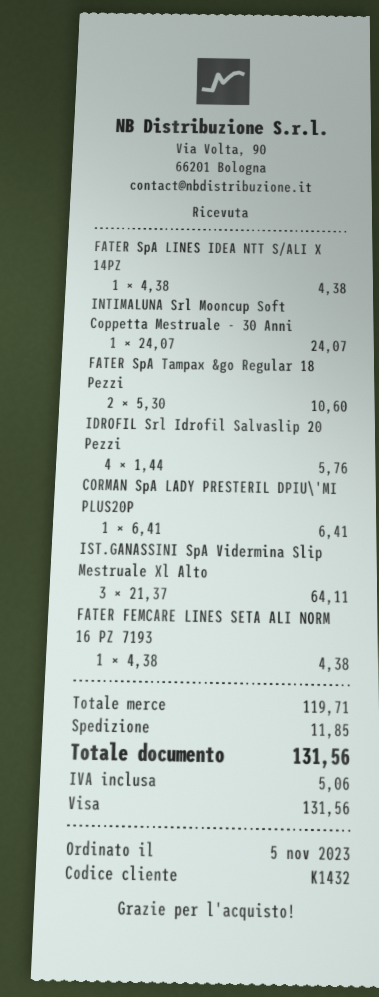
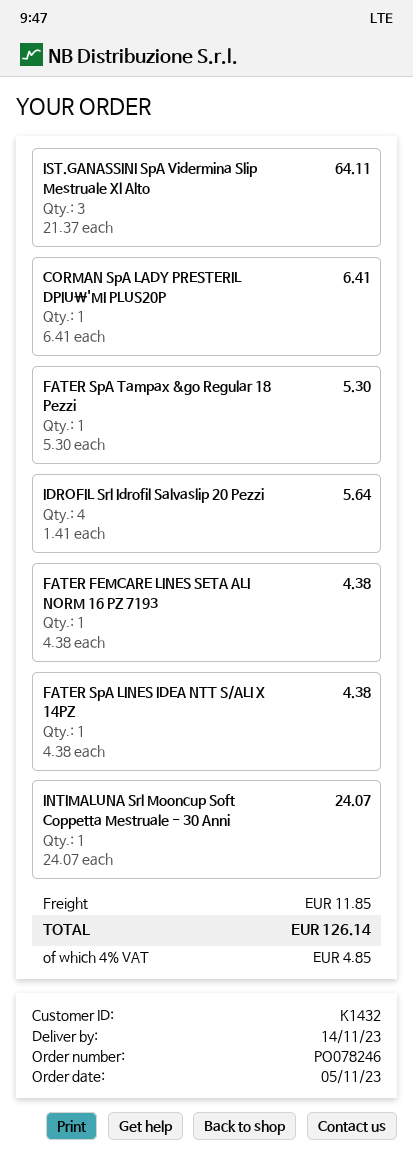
FATER SpA Tampax &go Regular 18 Pezzi: 2 x 5.30 = 10.60 -> 1 x 5.30 = 5.30
IDROFIL Srl Idrofil Salvaslip 20 Pezzi: 4 x 1.44 = 5.76 -> 4 x 1.41 = 5.64
tax: 5.06 -> 4.85
total: 131.56 -> 126.14

